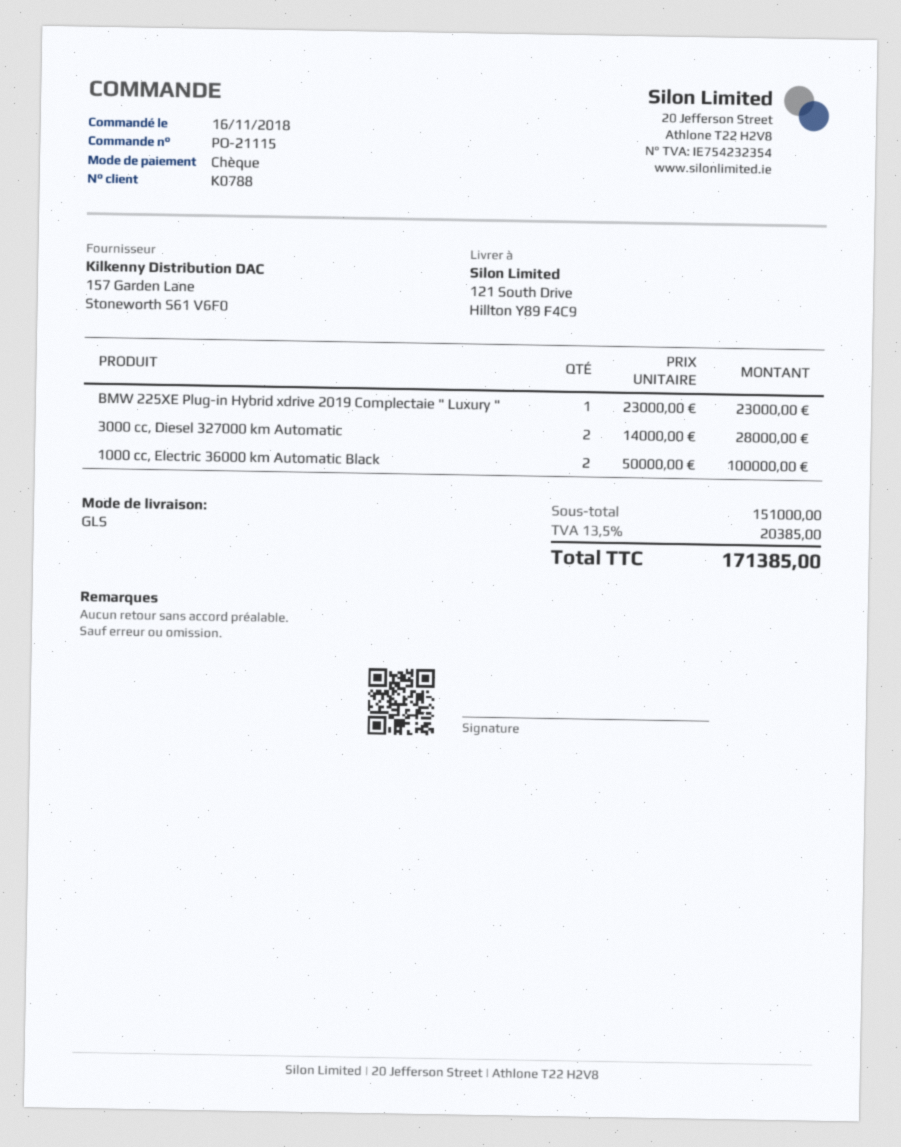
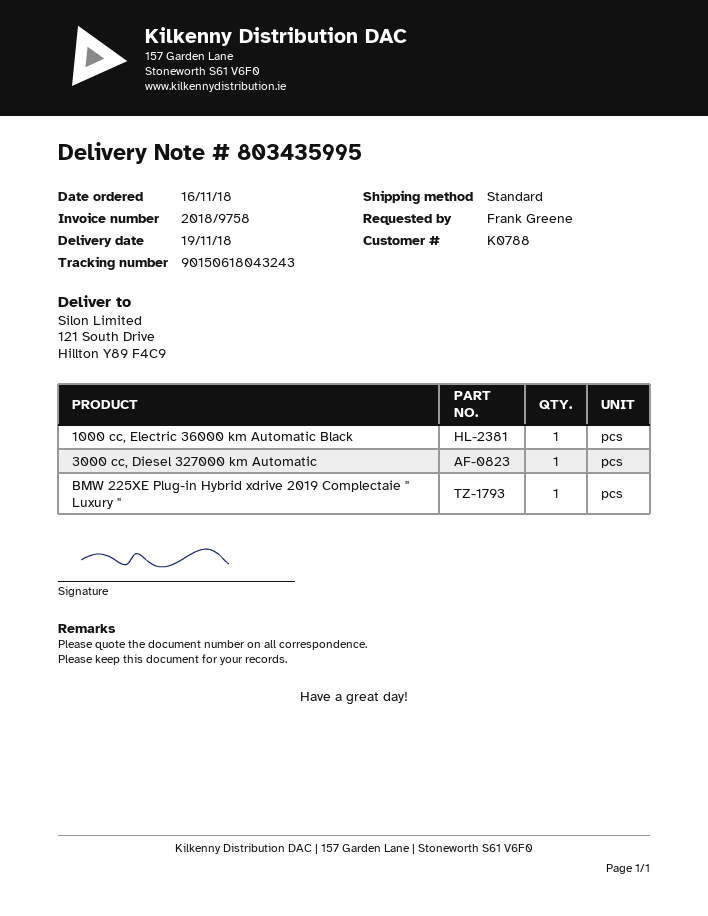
shipping method: GLS -> standard
3000 cc, Diesel 327000 km Automatic: 2 -> 1
1000 cc, Electric 36000 km Automatic Black: 2 -> 1

